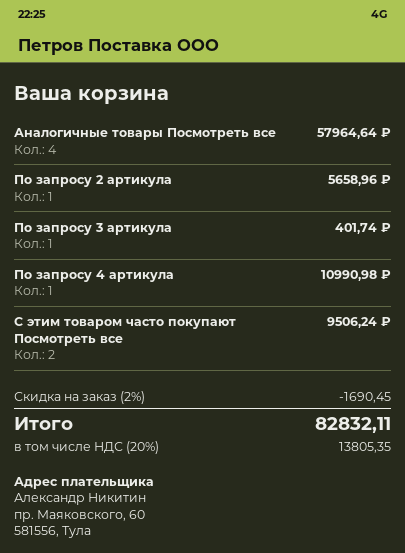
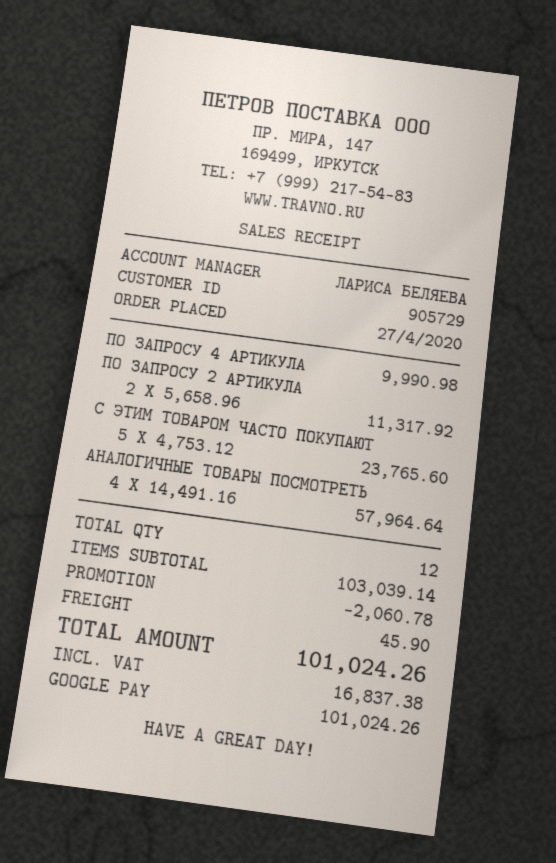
По запросу 2 артикула: 1 for 5658.96 -> 2 for 11317.92
По запросу 3 артикула: 1 for 401.74 -> none
По запросу 4 артикула: 1 for 10990.98 -> 1 for 9990.98
С этим товаром часто покупают Посмотреть все: 2 for 9506.24 -> 5 for 23765.60
discount: 1690.45 -> 2060.78
shipping: none -> 45.90
tax: 13805.35 -> 16837.38
total: 82832.11 -> 101024.26

